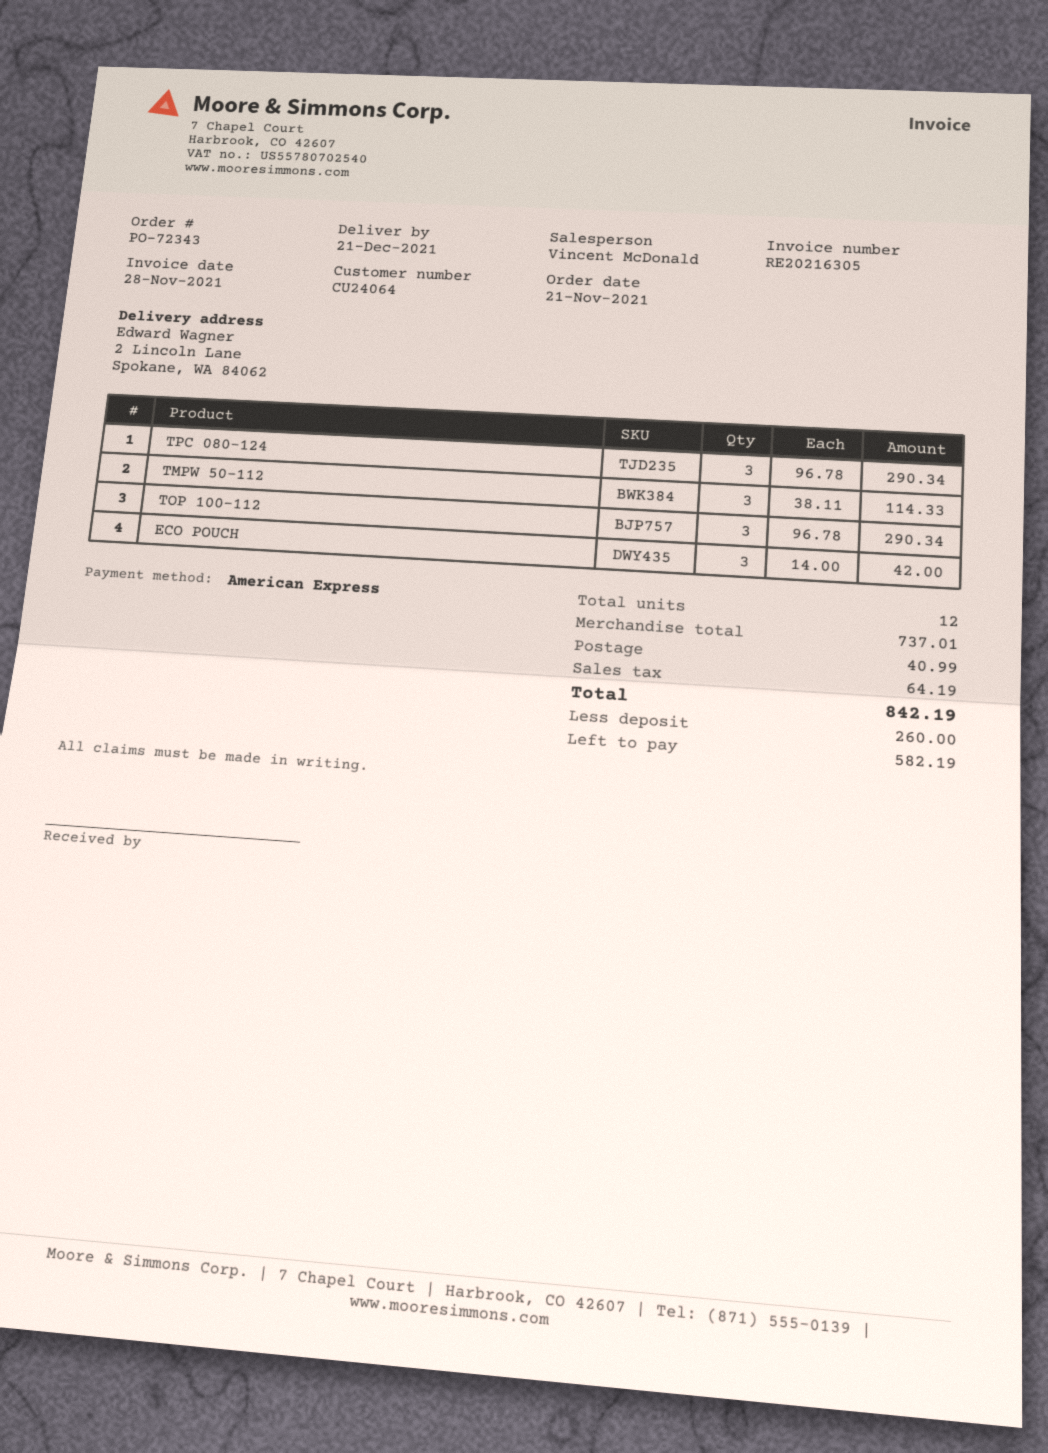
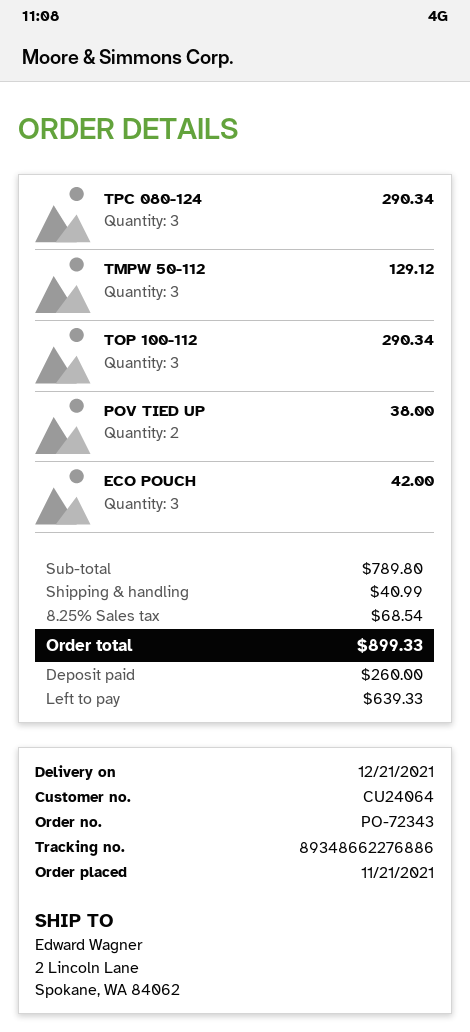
TMPW 50-112: 3 for 114.33 -> 3 for 129.12
POV TIED UP: none -> 2 for 38.00
subtotal: 737.01 -> 789.80
tax: 64.19 -> 68.54
total: 842.19 -> 899.33
balance: 582.19 -> 639.33

